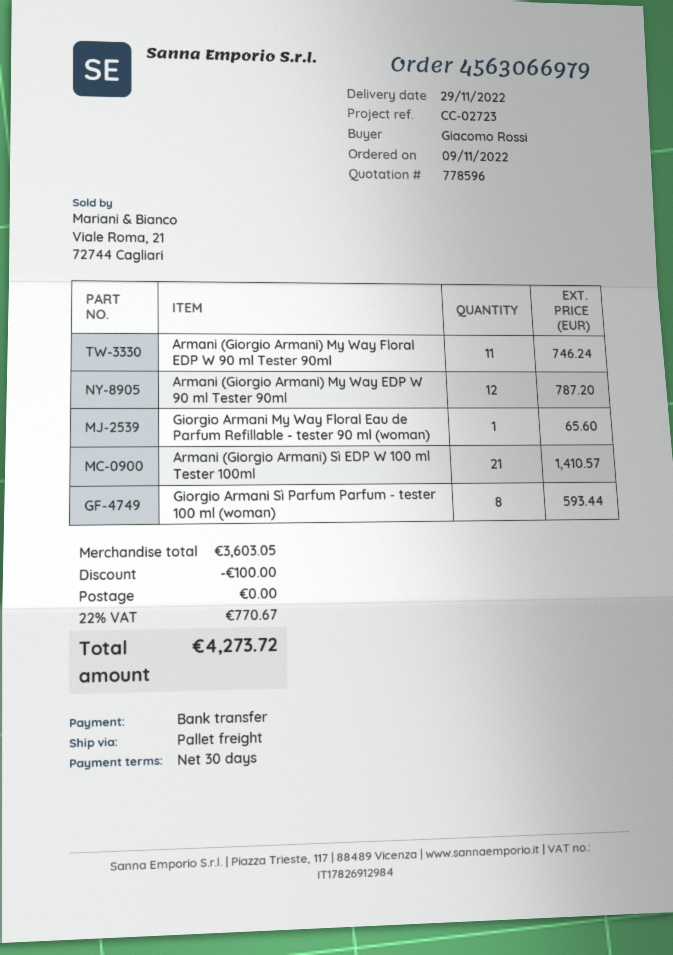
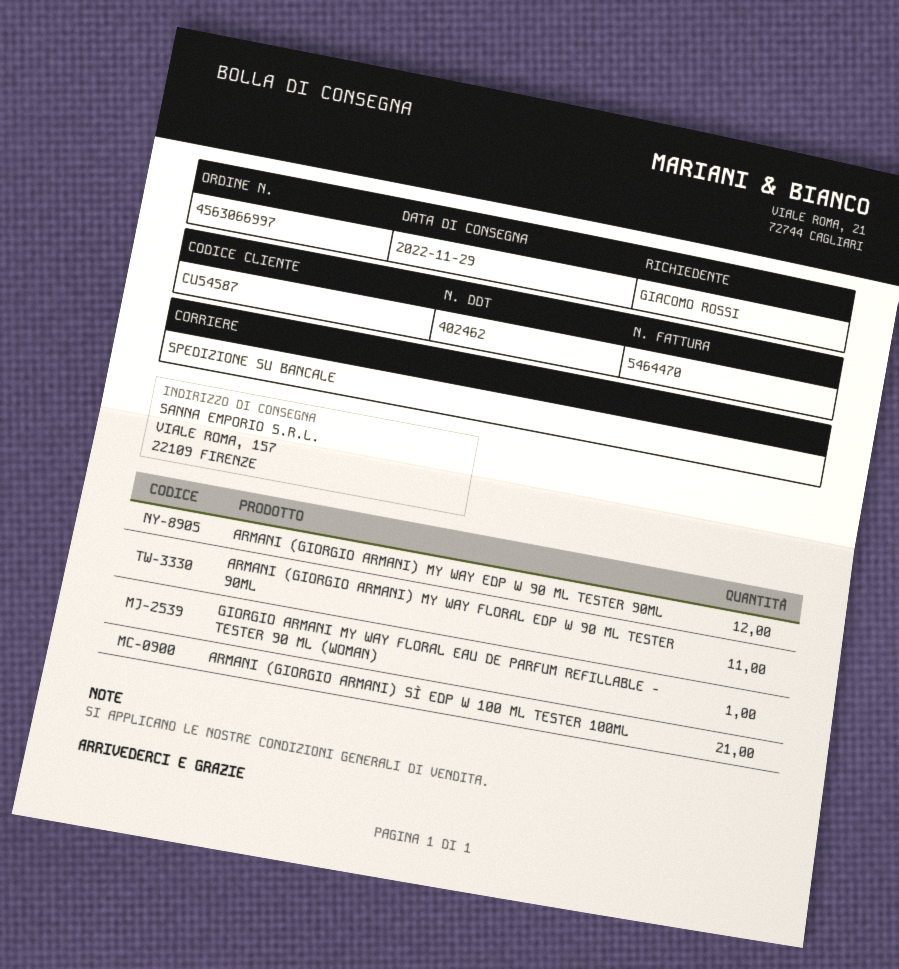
order number: 4563066979 -> 4563066997
Giorgio Armani Sì Parfum Parfum - tester 100 ml (woman): 8 -> none

